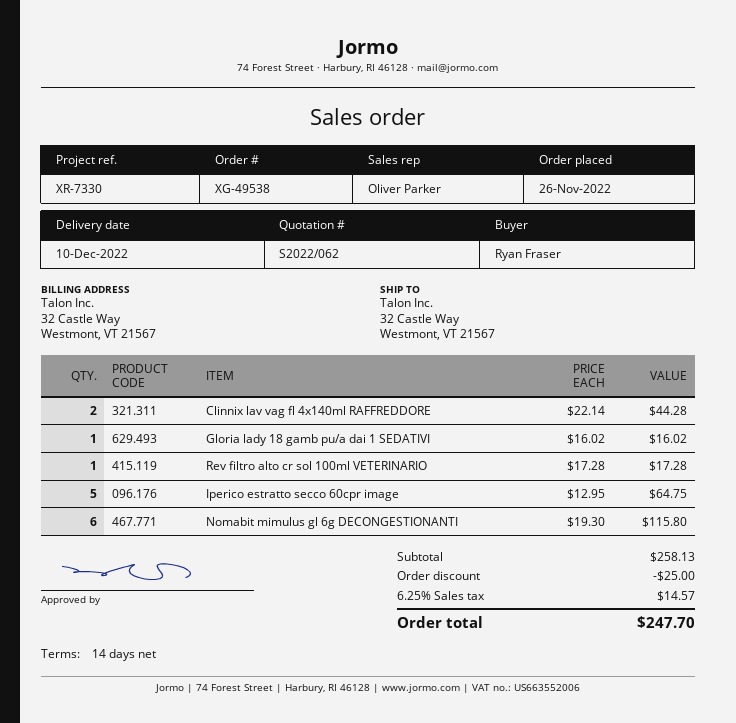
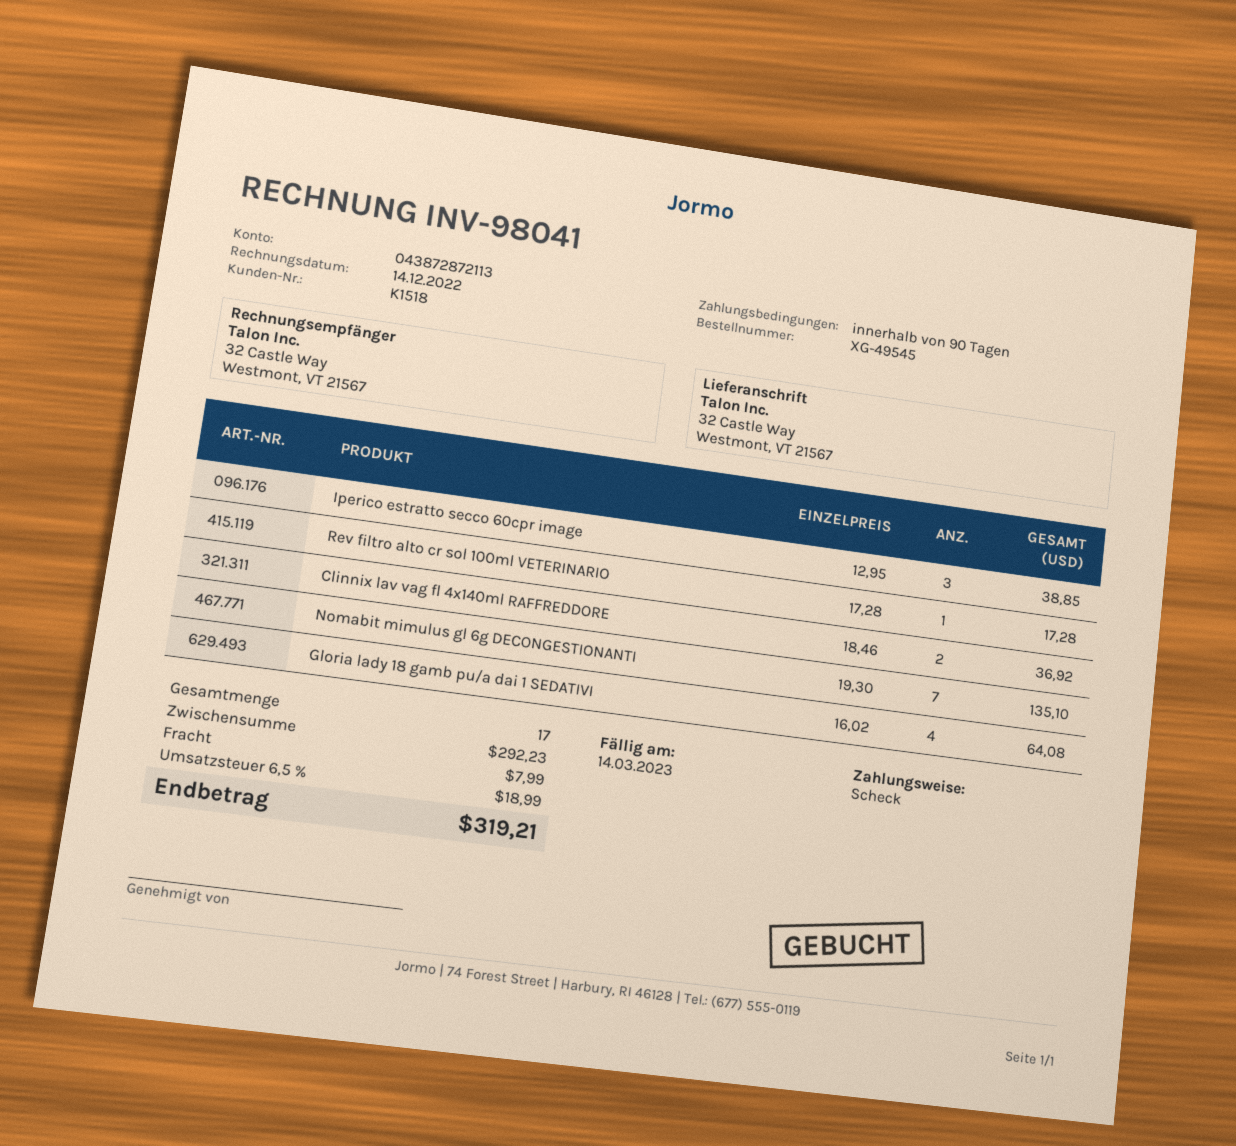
order number: XG-49538 -> XG-49545
payment terms: 14 days -> 90 days
Clinnix lav vag fl 4x140ml RAFFREDDORE: 2 x 22.14 = 44.28 -> 2 x 18.46 = 36.92
Gloria lady 18 gamb pu/a dai 1 SEDATIVI: 1 x 16.02 = 16.02 -> 4 x 16.02 = 64.08
Iperico estratto secco 60cpr image: 5 x 12.95 = 64.75 -> 3 x 12.95 = 38.85
Nomabit mimulus gl 6g DECONGESTIONANTI: 6 x 19.30 = 115.80 -> 7 x 19.30 = 135.10
subtotal: 258.13 -> 292.23
discount: 25.00 -> none
shipping: none -> 7.99
tax: 6.25% = 14.57 -> 6.5% = 18.99
total: 247.70 -> 319.21

